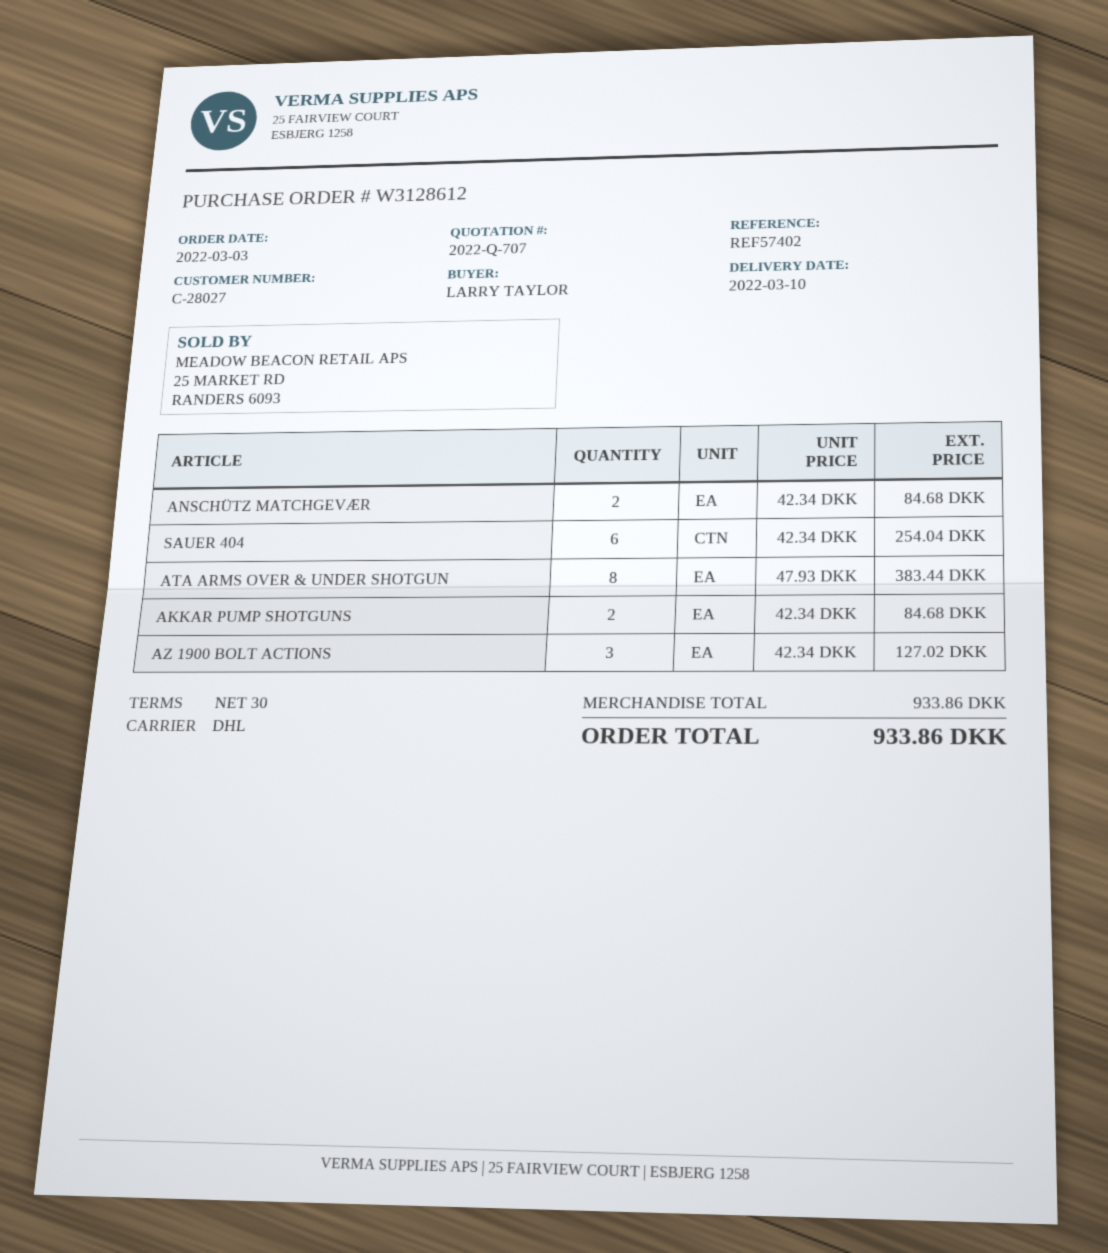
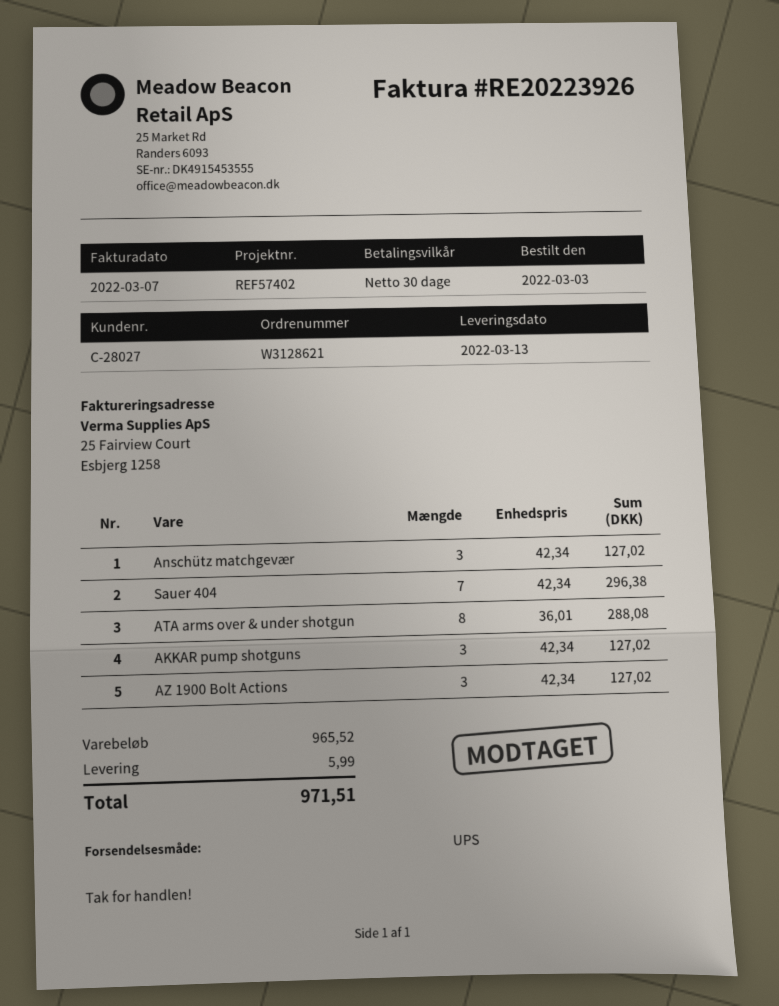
order number: W3128612 -> W3128621
delivery date: 2022-03-10 -> 2022-03-13
shipping method: DHL -> UPS
ANSCHÜTZ MATCHGEVÆR: 2 x 42.34 = 84.68 -> 3 x 42.34 = 127.02
SAUER 404: 6 x 42.34 = 254.04 -> 7 x 42.34 = 296.38
ATA ARMS OVER & UNDER SHOTGUN: 8 x 47.93 = 383.44 -> 8 x 36.01 = 288.08
AKKAR PUMP SHOTGUNS: 2 x 42.34 = 84.68 -> 3 x 42.34 = 127.02
subtotal: 933.86 -> 965.52
shipping: none -> 5.99
total: 933.86 -> 971.51

